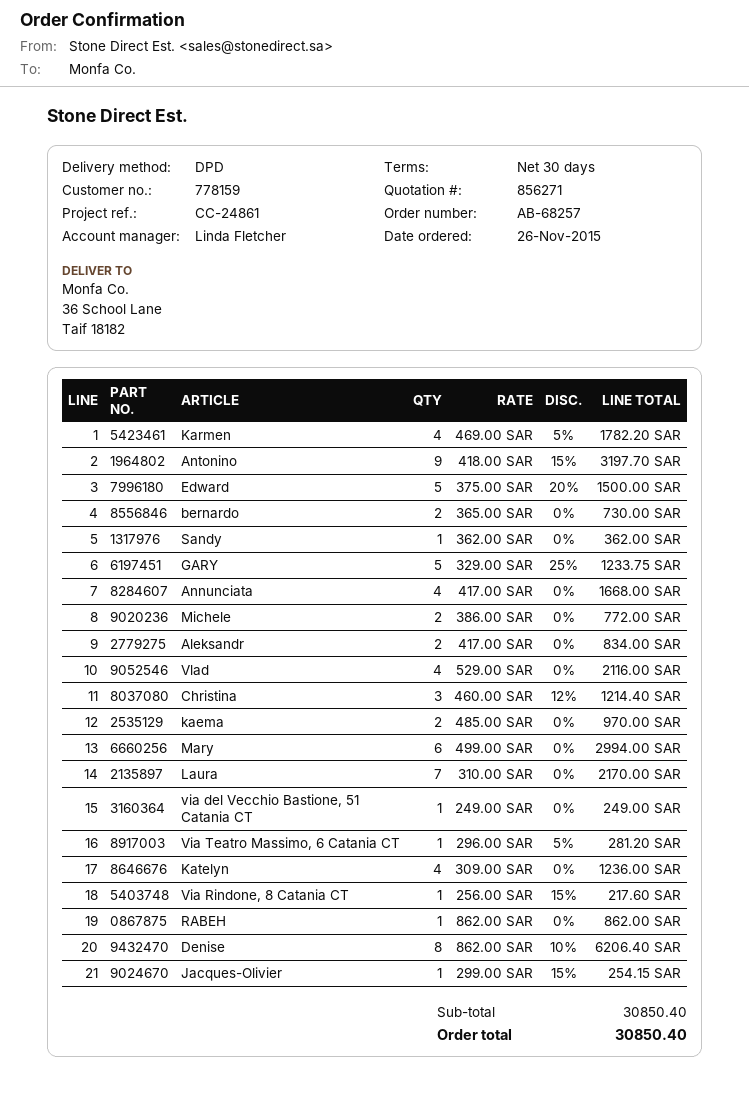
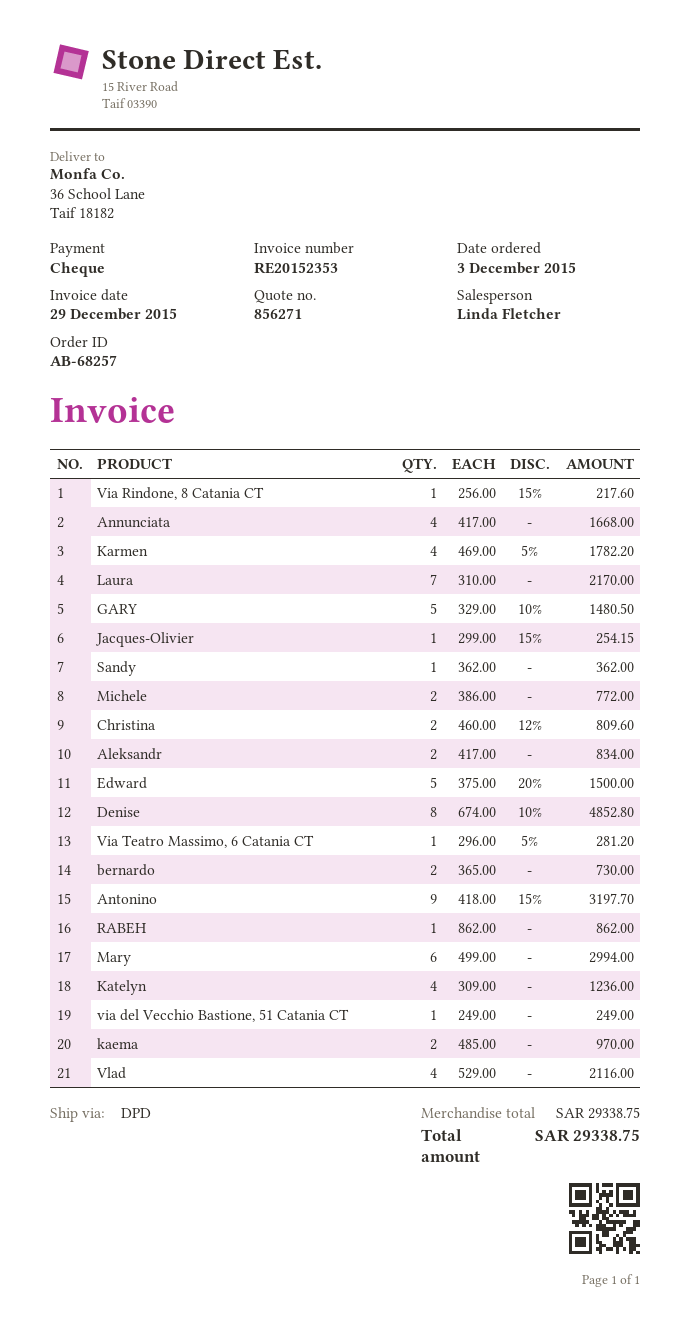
order date: 2015-11-26 -> 2015-12-03
GARY: 5 x 329.00 - 25% = 1233.75 -> 5 x 329.00 - 10% = 1480.50
Christina: 3 x 460.00 - 12% = 1214.40 -> 2 x 460.00 - 12% = 809.60
Denise: 8 x 862.00 - 10% = 6206.40 -> 8 x 674.00 - 10% = 4852.80
subtotal: 30850.40 -> 29338.75
total: 30850.40 -> 29338.75

